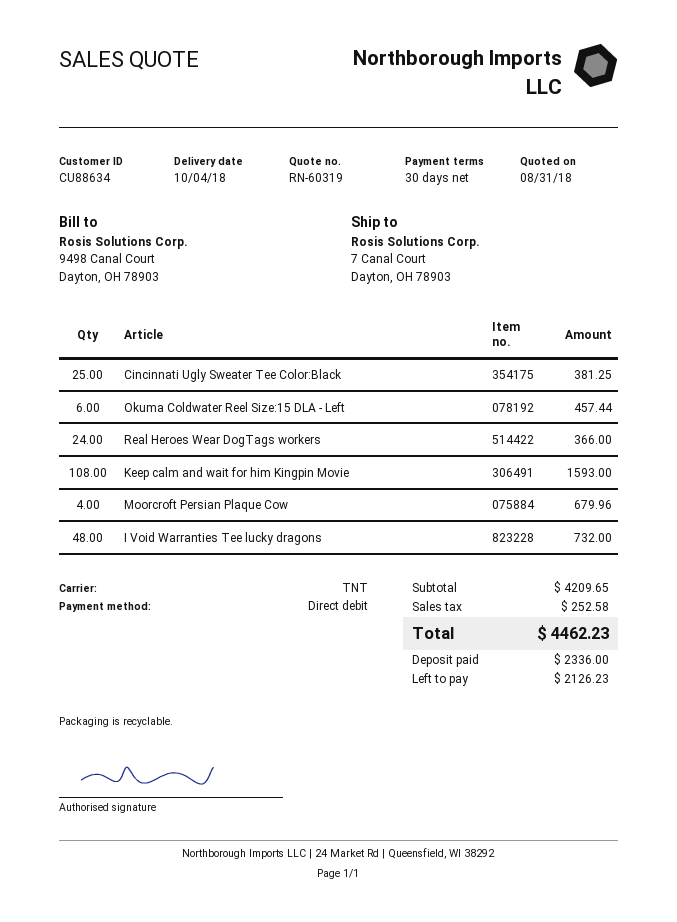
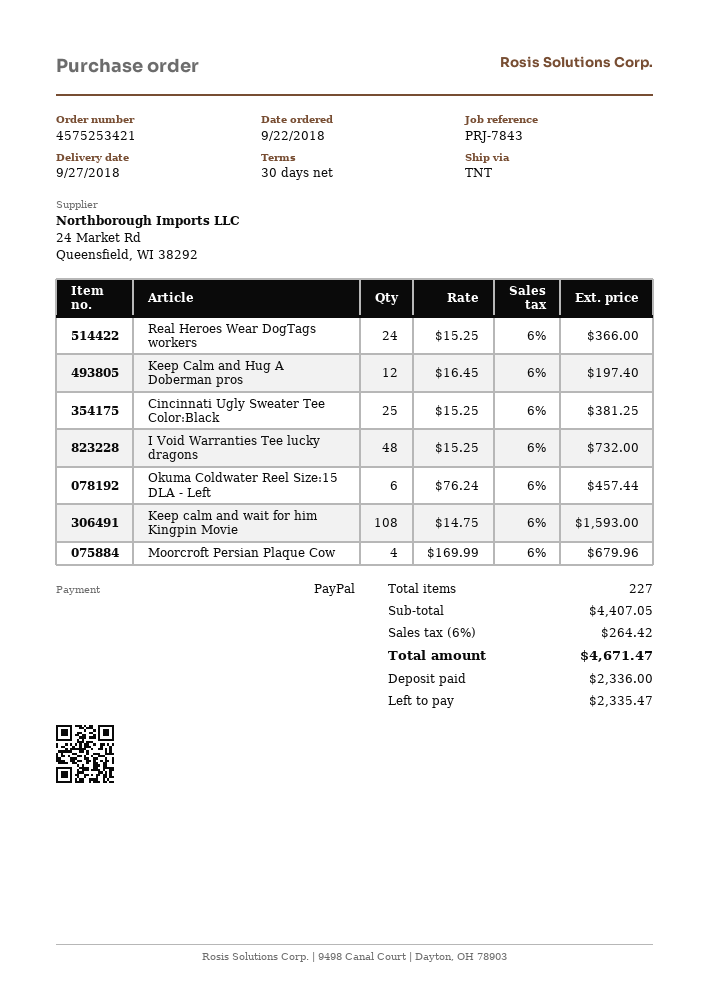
delivery date: 2018-10-04 -> 2018-09-27
payment method: direct debit -> PayPal
Keep Calm and Hug A Doberman pros: none -> 12 for 197.40
subtotal: 4209.65 -> 4407.05
tax: 252.58 -> 264.42
total: 4462.23 -> 4671.47
balance: 2126.23 -> 2335.47

